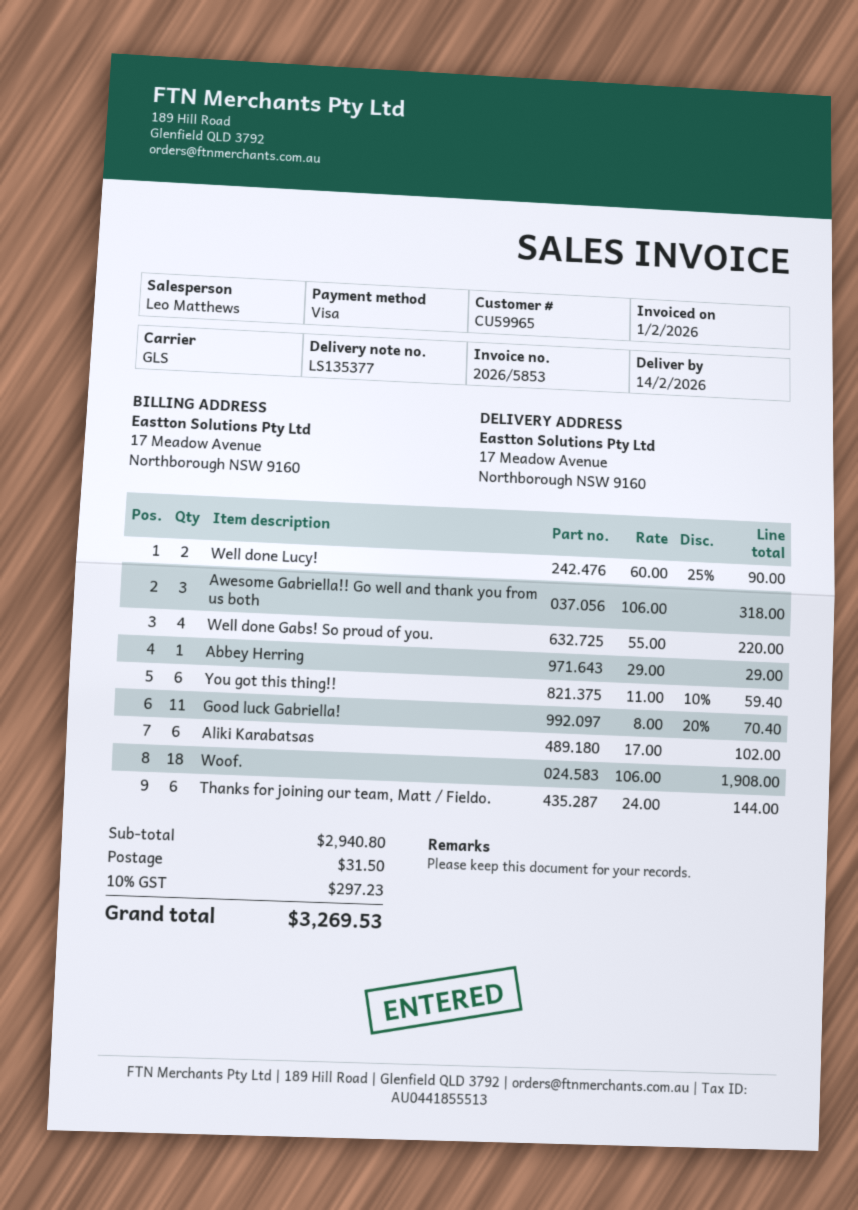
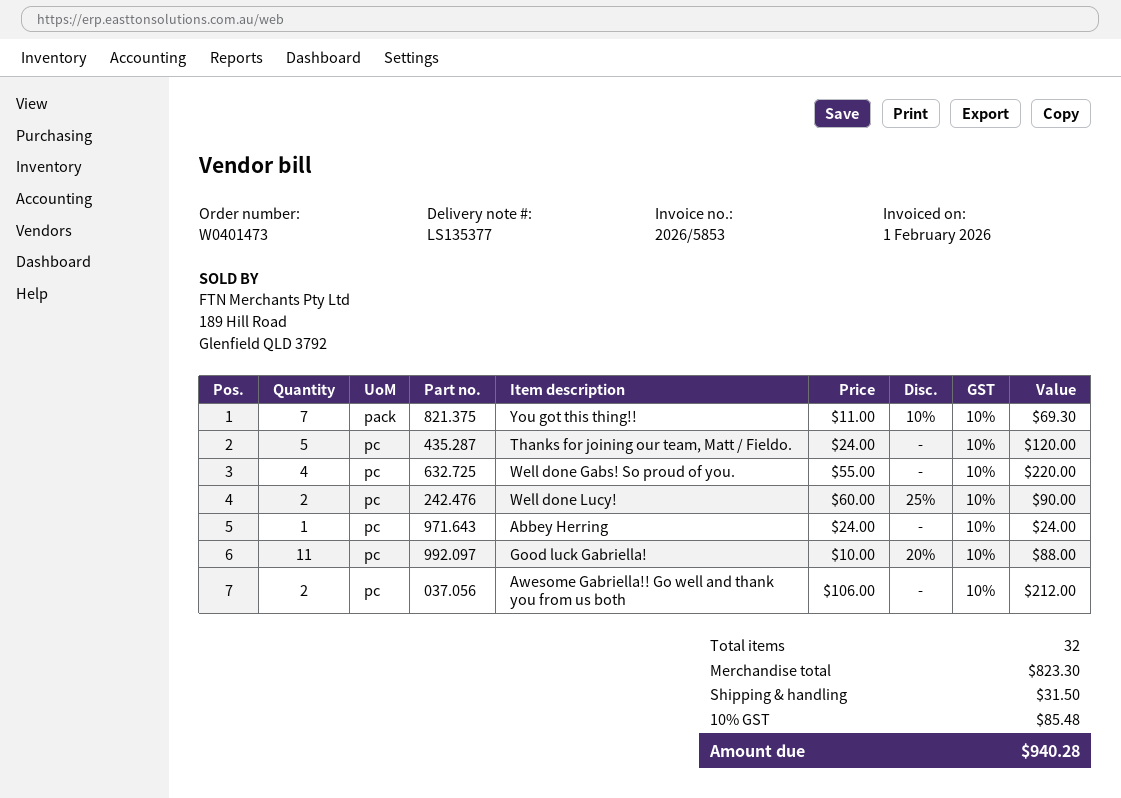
Awesome Gabriella!! Go well and thank you from us both: 3 x 106.00 = 318.00 -> 2 x 106.00 = 212.00
Abbey Herring: 1 x 29.00 = 29.00 -> 1 x 24.00 = 24.00
You got this thing!!: 6 x 11.00 - 10% = 59.40 -> 7 x 11.00 - 10% = 69.30
Good luck Gabriella!: 11 x 8.00 - 20% = 70.40 -> 11 x 10.00 - 20% = 88.00
Aliki Karabatsas: 6 x 17.00 = 102.00 -> none
Woof.: 18 x 106.00 = 1908.00 -> none
Thanks for joining our team, Matt / Fieldo.: 6 x 24.00 = 144.00 -> 5 x 24.00 = 120.00
subtotal: 2940.80 -> 823.30
tax: 10% = 297.23 -> 10% = 85.48
total: 3269.53 -> 940.28

